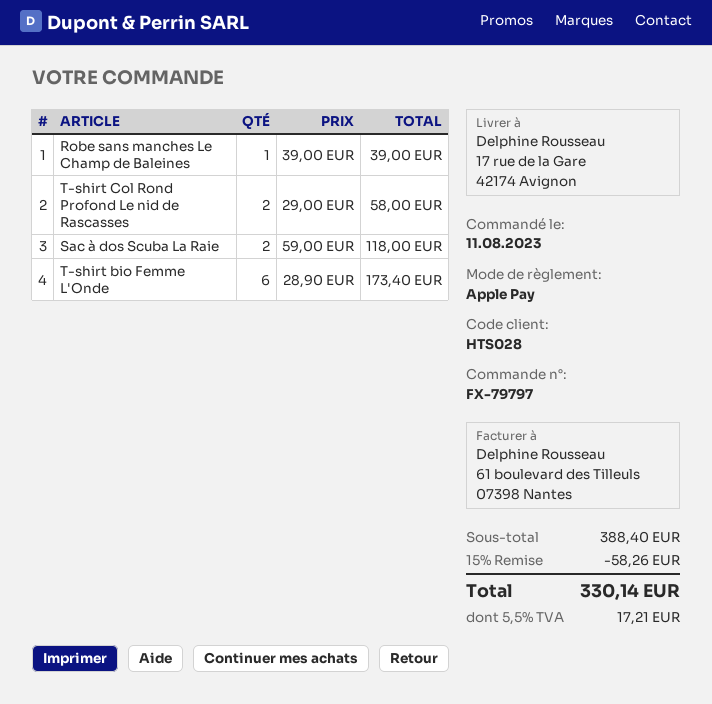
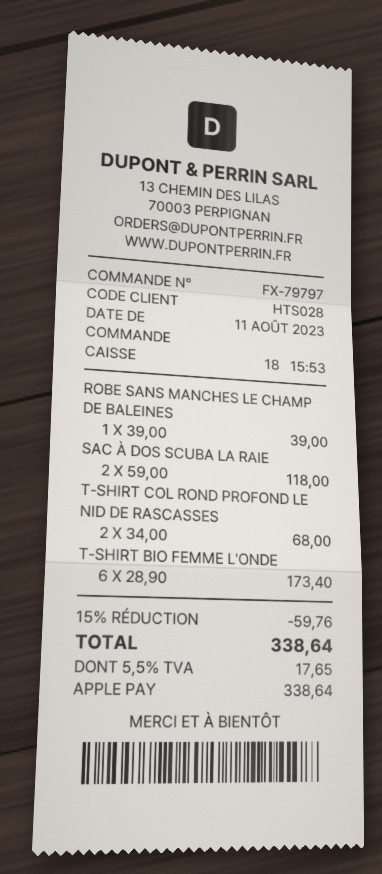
T-shirt Col Rond Profond Le nid de Rascasses: 2 x 29.00 = 58.00 -> 2 x 34.00 = 68.00
discount: 15% = 58.26 -> 15% = 59.76
tax: 5.5% = 17.21 -> 5.5% = 17.65
total: 330.14 -> 338.64

